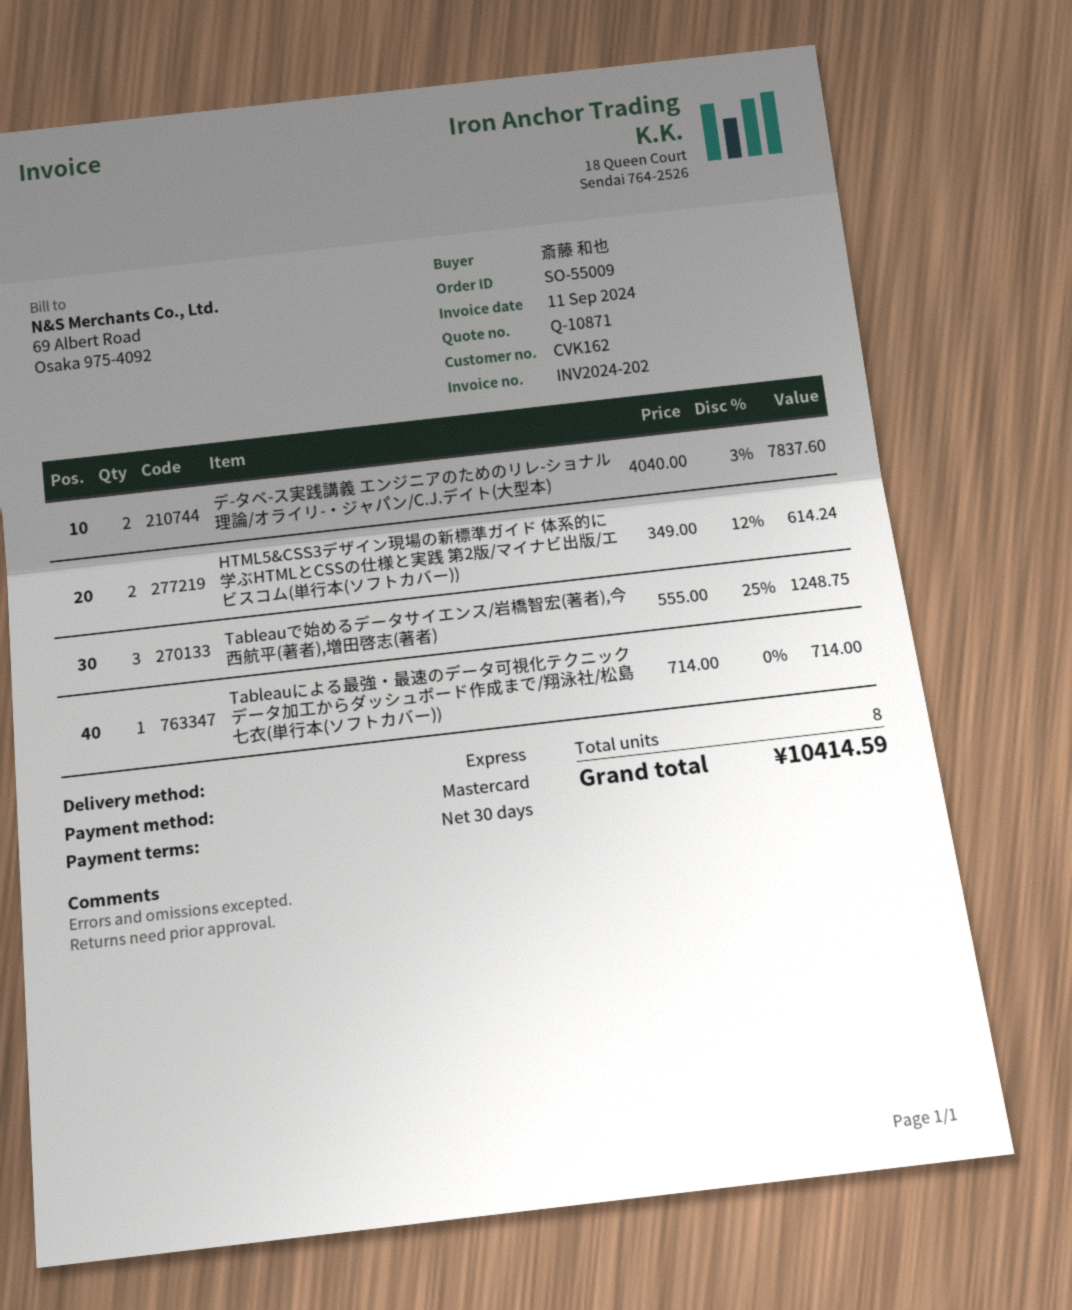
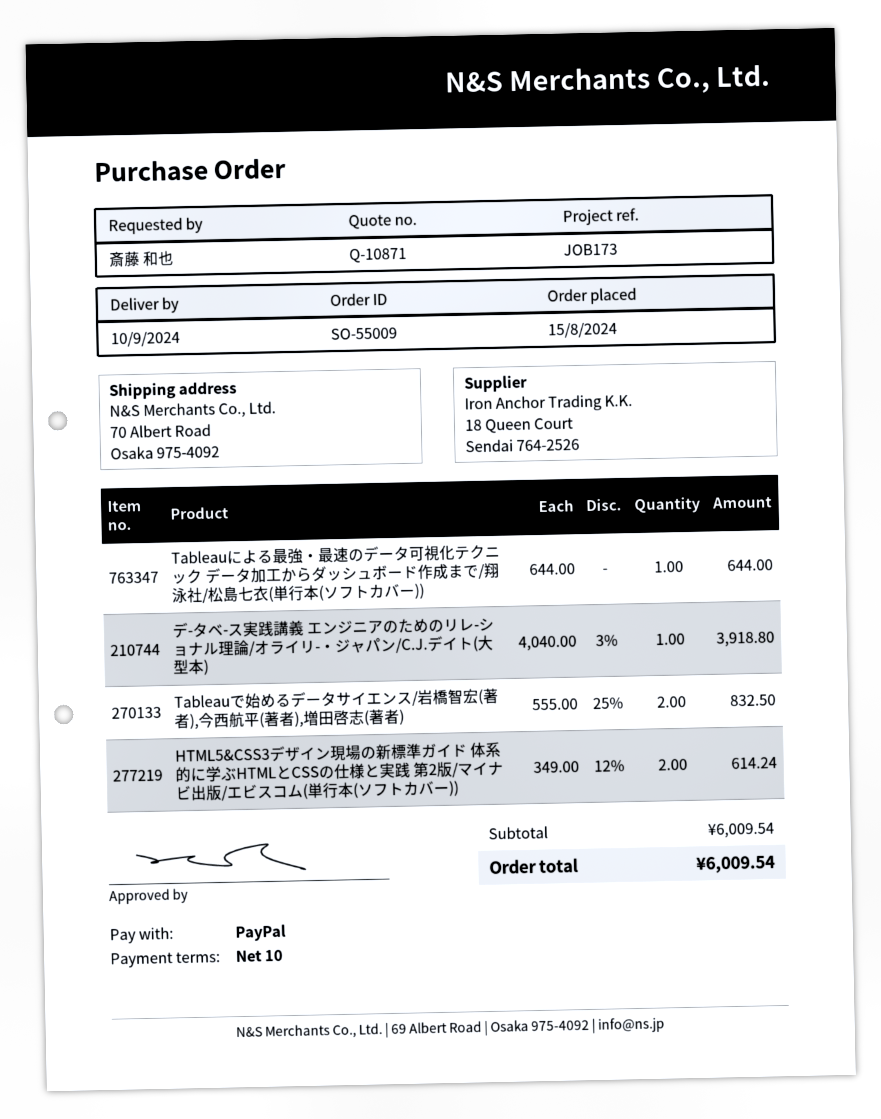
payment terms: 30 days -> 10 days
payment method: Mastercard -> PayPal
デ-タベ-ス実践講義 エンジニアのためのリレ-ショナル理論/オライリ-・ジャパン/C.J.デイト(大型本): 2 x 4040.00 - 3% = 7837.60 -> 1 x 4040.00 - 3% = 3918.80
Tableauで始めるデータサイエンス/岩橋智宏(著者),今西航平(著者),増田啓志(著者): 3 x 555.00 - 25% = 1248.75 -> 2 x 555.00 - 25% = 832.50
Tableauによる最強・最速のデータ可視化テクニック データ加工からダッシュボード作成まで/翔泳社/松島七衣(単行本(ソフトカバー)): 1 x 714.00 = 714.00 -> 1 x 644.00 = 644.00
total: 10414.59 -> 6009.54

